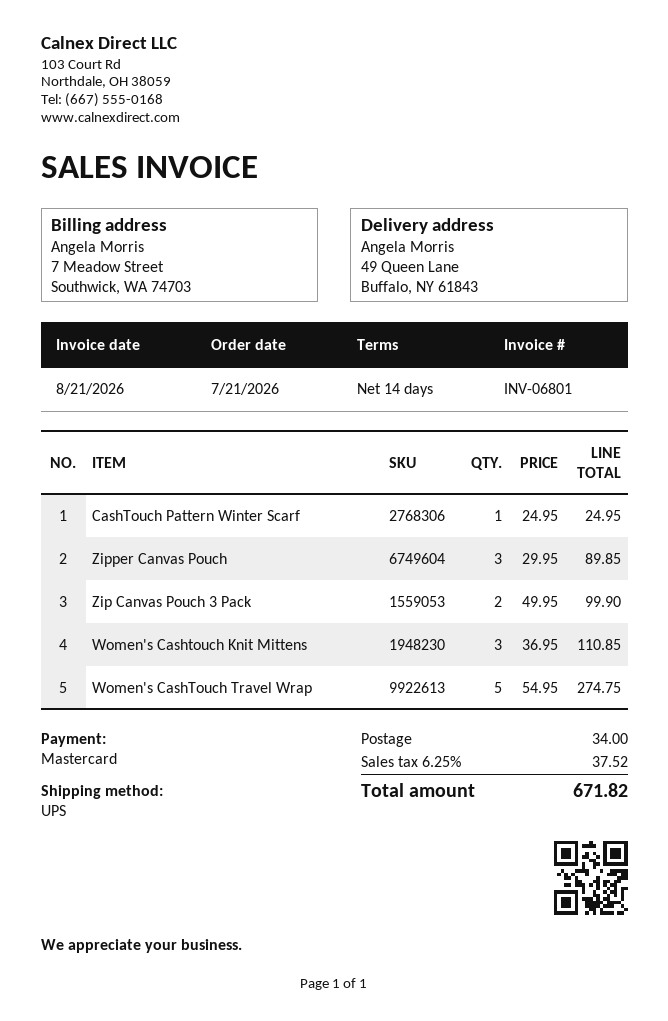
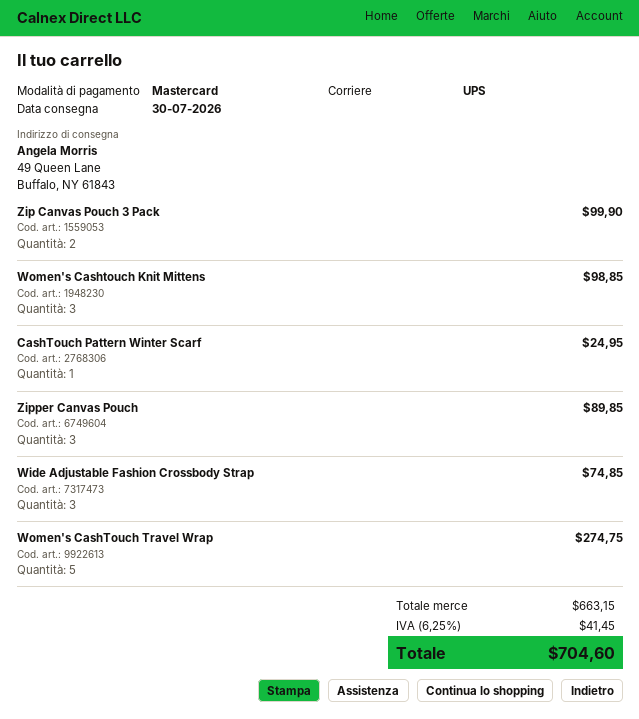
Women's Cashtouch Knit Mittens: 3 for 110.85 -> 3 for 98.85
Wide Adjustable Fashion Crossbody Strap: none -> 3 for 74.85
shipping: 34.00 -> none
tax: 6.25% = 37.52 -> 6.25% = 41.45
total: 671.82 -> 704.60

